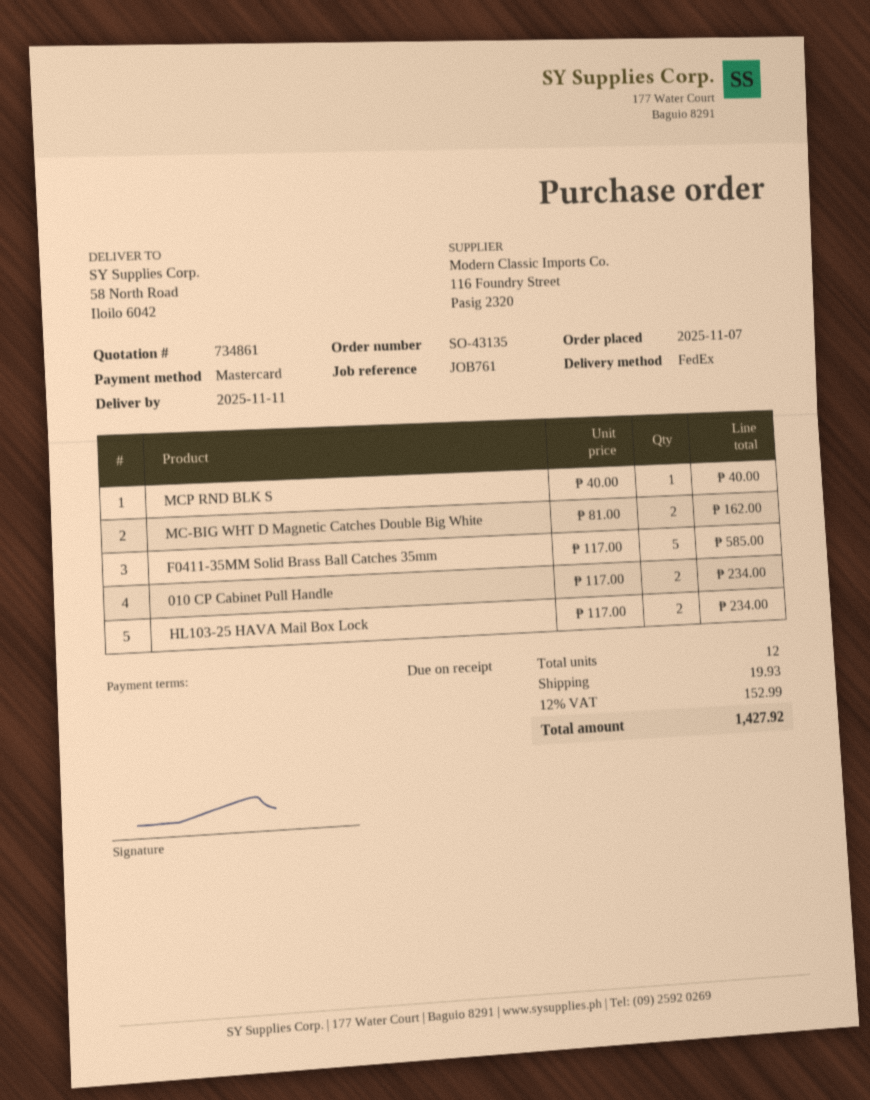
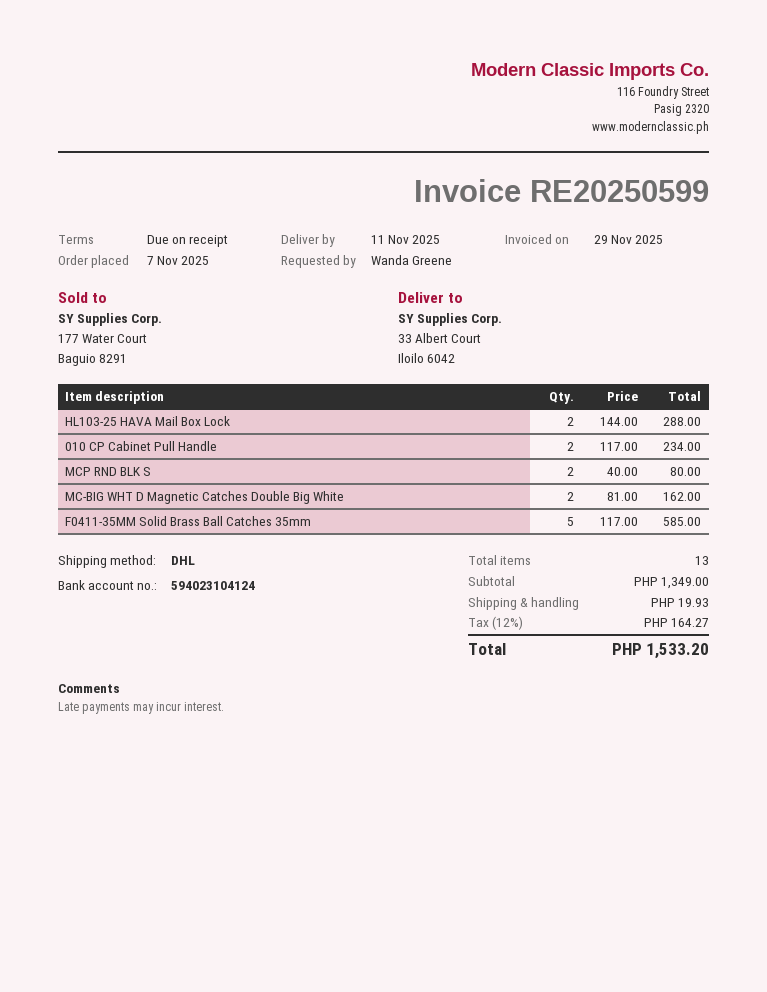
shipping method: FedEx -> DHL
ship to: 58 North Road, Iloilo 6042 -> 33 Albert Court, Iloilo 6042
MCP RND BLK S: 1 x 40.00 = 40.00 -> 2 x 40.00 = 80.00
HL103-25 HAVA Mail Box Lock: 2 x 117.00 = 234.00 -> 2 x 144.00 = 288.00
total quantity: 12 -> 13
tax: 12% = 152.99 -> 12% = 164.27
total: 1427.92 -> 1533.20

